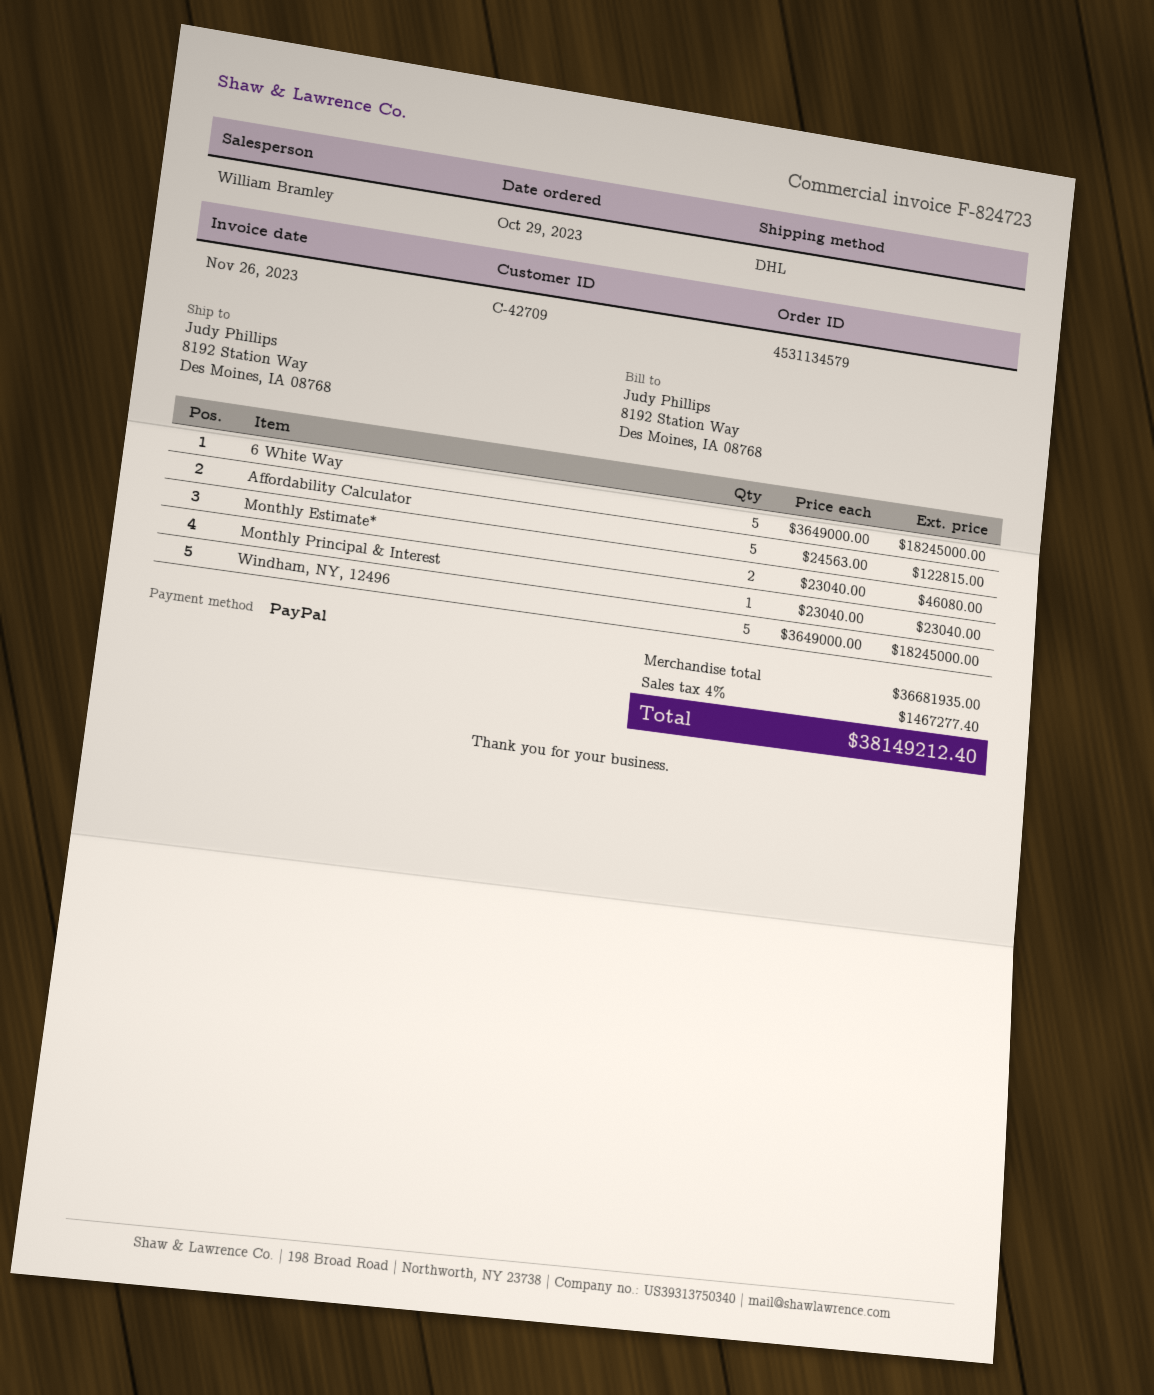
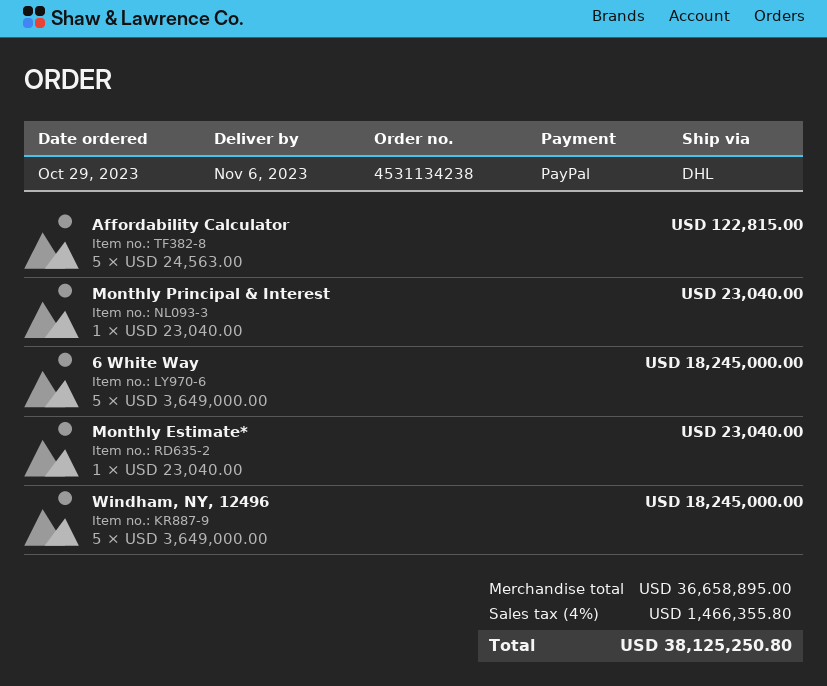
order number: 4531134579 -> 4531134238
Monthly Estimate*: 2 x 23040.00 = 46080.00 -> 1 x 23040.00 = 23040.00
subtotal: 36681935.00 -> 36658895.00
tax: 4% = 1467277.40 -> 4% = 1466355.80
total: 38149212.40 -> 38125250.80

